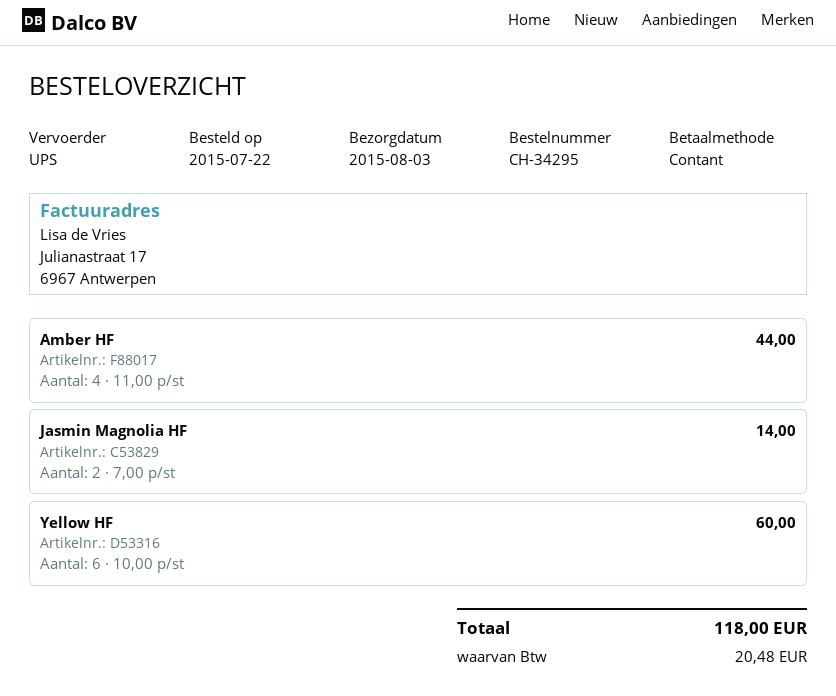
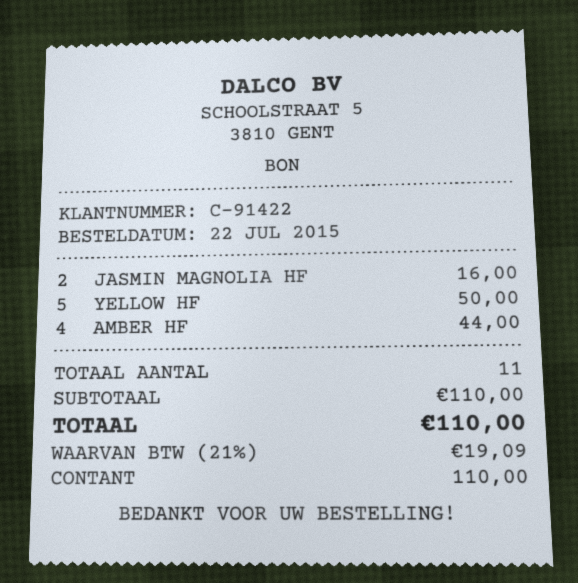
Jasmin Magnolia HF: 2 for 14.00 -> 2 for 16.00
Yellow HF: 6 for 60.00 -> 5 for 50.00
tax: 20.48 -> 19.09
total: 118.00 -> 110.00

